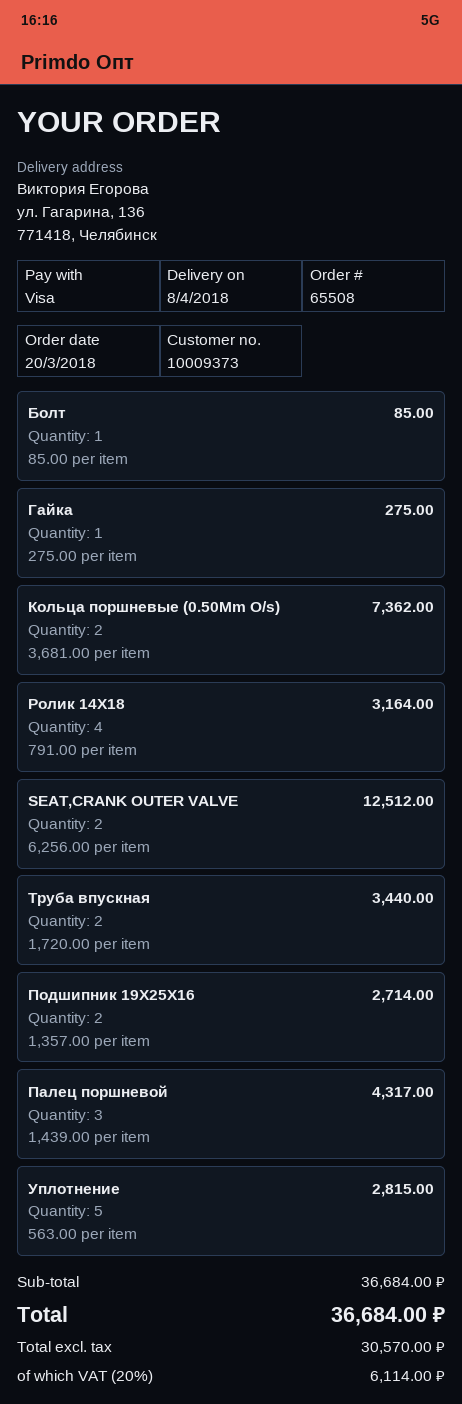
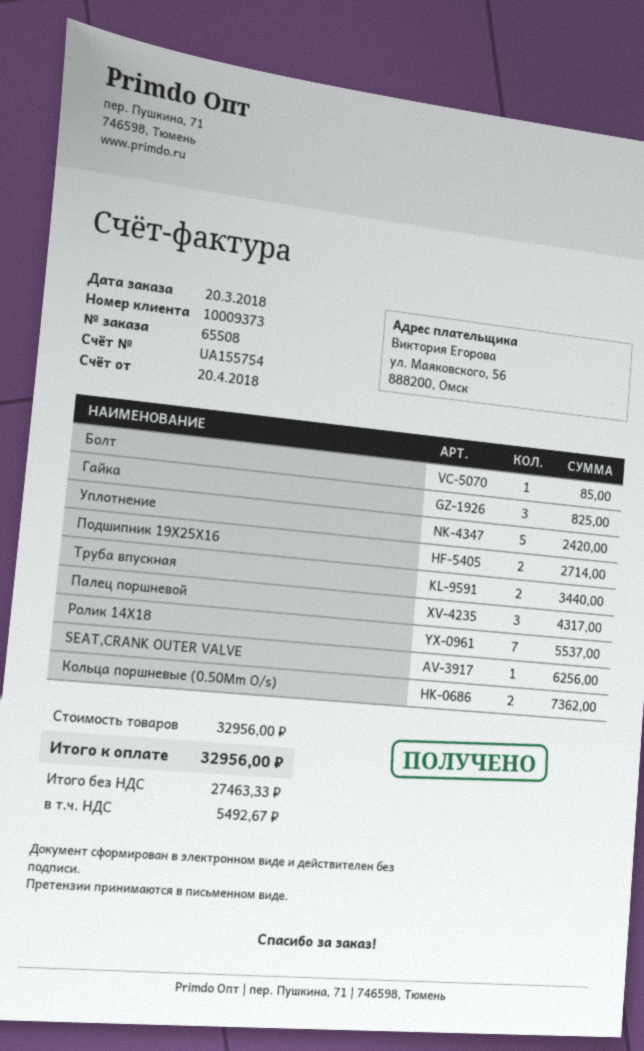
Гайка: 1 for 275.00 -> 3 for 825.00
Ролик 14X18: 4 for 3164.00 -> 7 for 5537.00
SEAT,CRANK OUTER VALVE: 2 for 12512.00 -> 1 for 6256.00
Уплотнение: 5 for 2815.00 -> 5 for 2420.00
subtotal: 36684.00 -> 32956.00
net: 30570.00 -> 27463.33
tax: 6114.00 -> 5492.67
total: 36684.00 -> 32956.00

